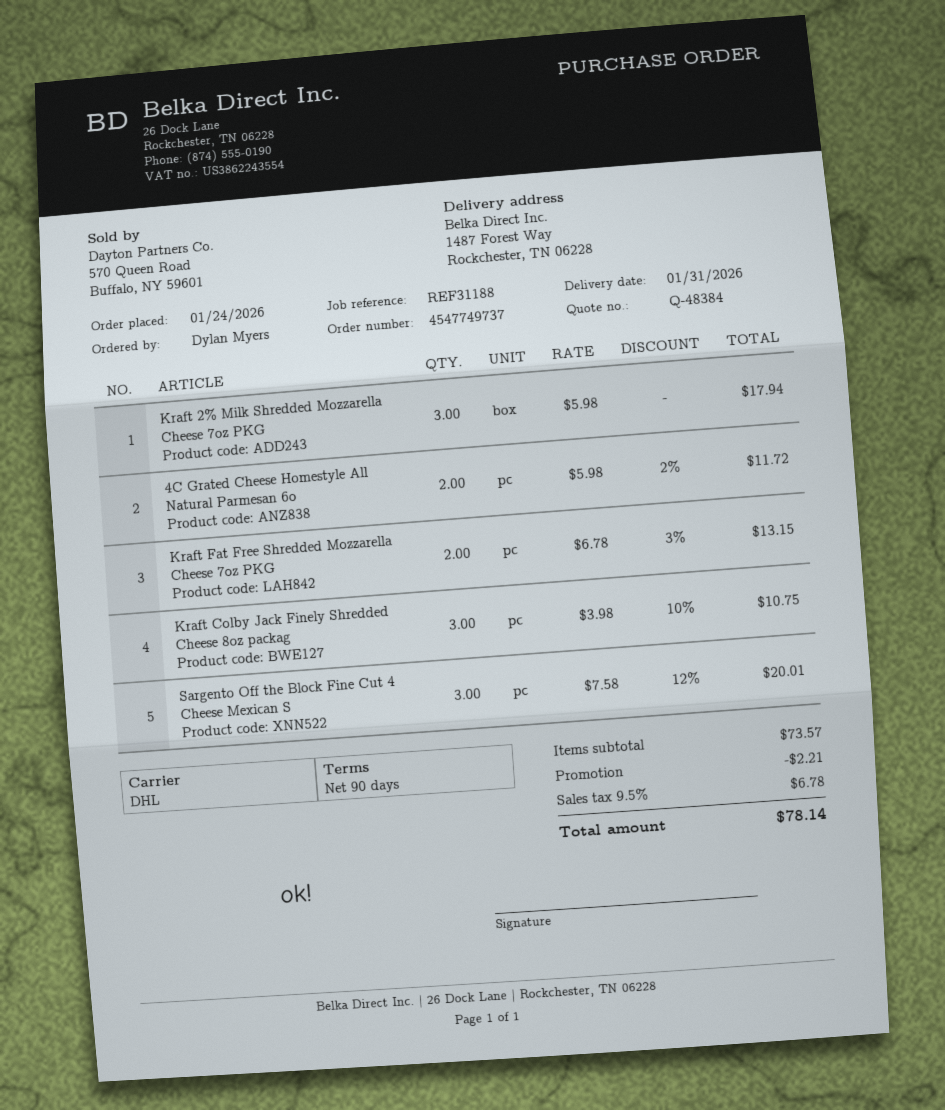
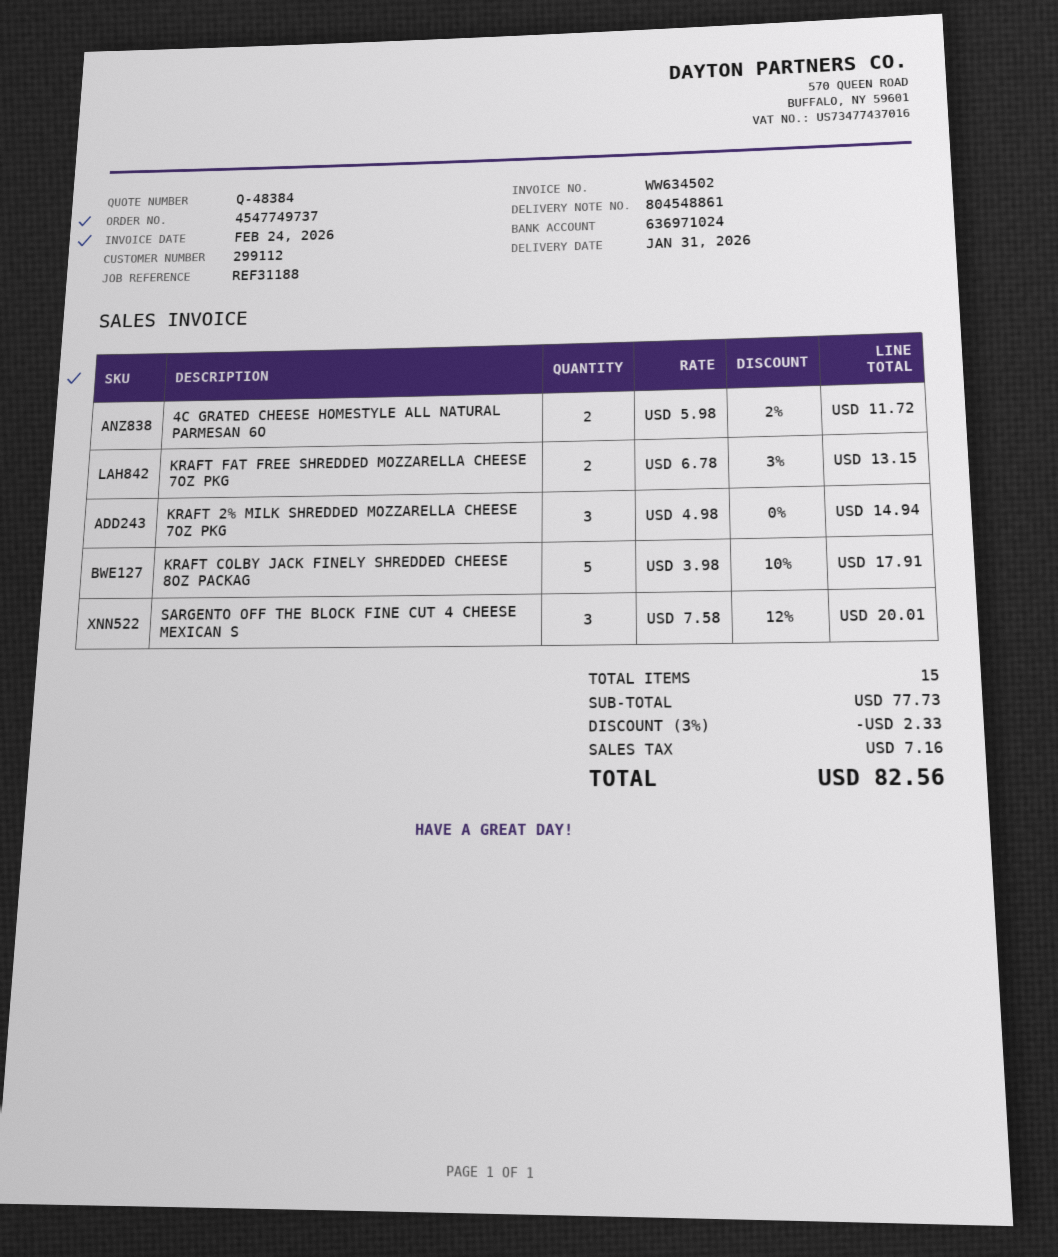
Kraft 2% Milk Shredded Mozzarella Cheese 7oz PKG: 3 x 5.98 = 17.94 -> 3 x 4.98 = 14.94
Kraft Colby Jack Finely Shredded Cheese 8oz packag: 3 x 3.98 - 10% = 10.75 -> 5 x 3.98 - 10% = 17.91
subtotal: 73.57 -> 77.73
discount: 2.21 -> 2.33
tax: 6.78 -> 7.16
total: 78.14 -> 82.56

